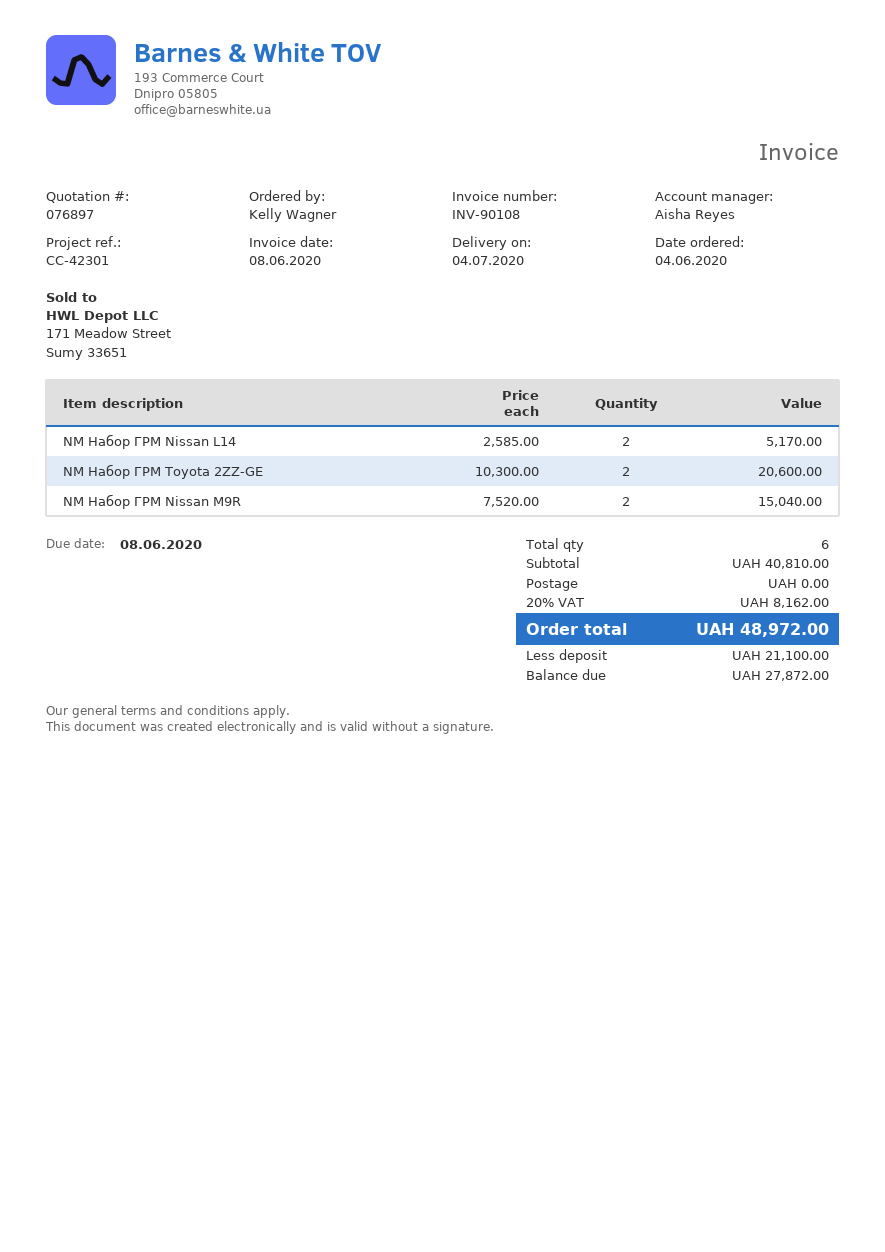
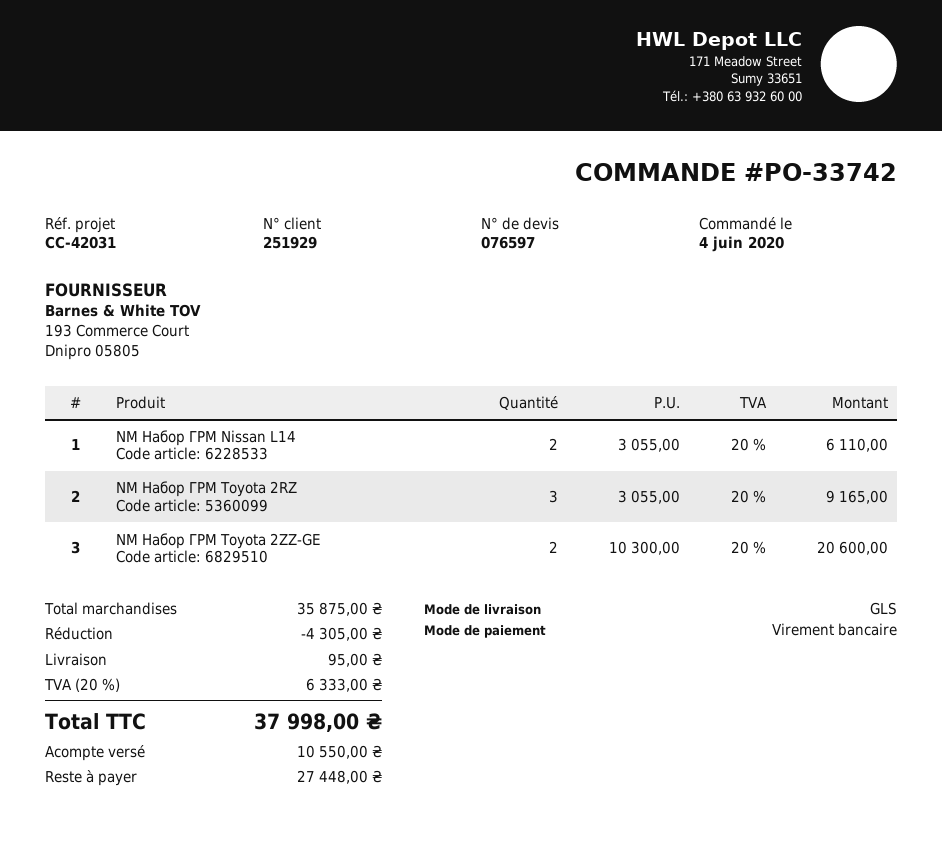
quote number: 076897 -> 076597
reference: CC-42301 -> CC-42031
NM Набор ГРМ Nissan L14: 2 x 2585.00 = 5170.00 -> 2 x 3055.00 = 6110.00
NM Набор ГРМ Nissan M9R: 2 x 7520.00 = 15040.00 -> none
NM Набор ГРМ Toyota 2RZ: none -> 3 x 3055.00 = 9165.00
subtotal: 40810.00 -> 35875.00
discount: none -> 4305.00
shipping: 0.00 -> 95.00
tax: 20% = 8162.00 -> 20% = 6333.00
total: 48972.00 -> 37998.00
deposit: 21100.00 -> 10550.00
balance: 27872.00 -> 27448.00

